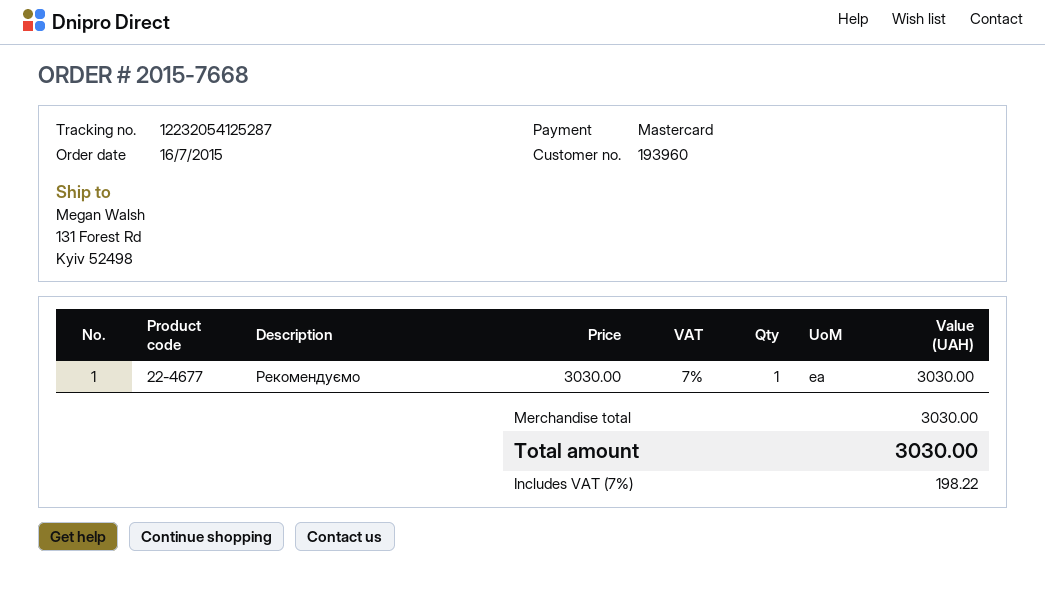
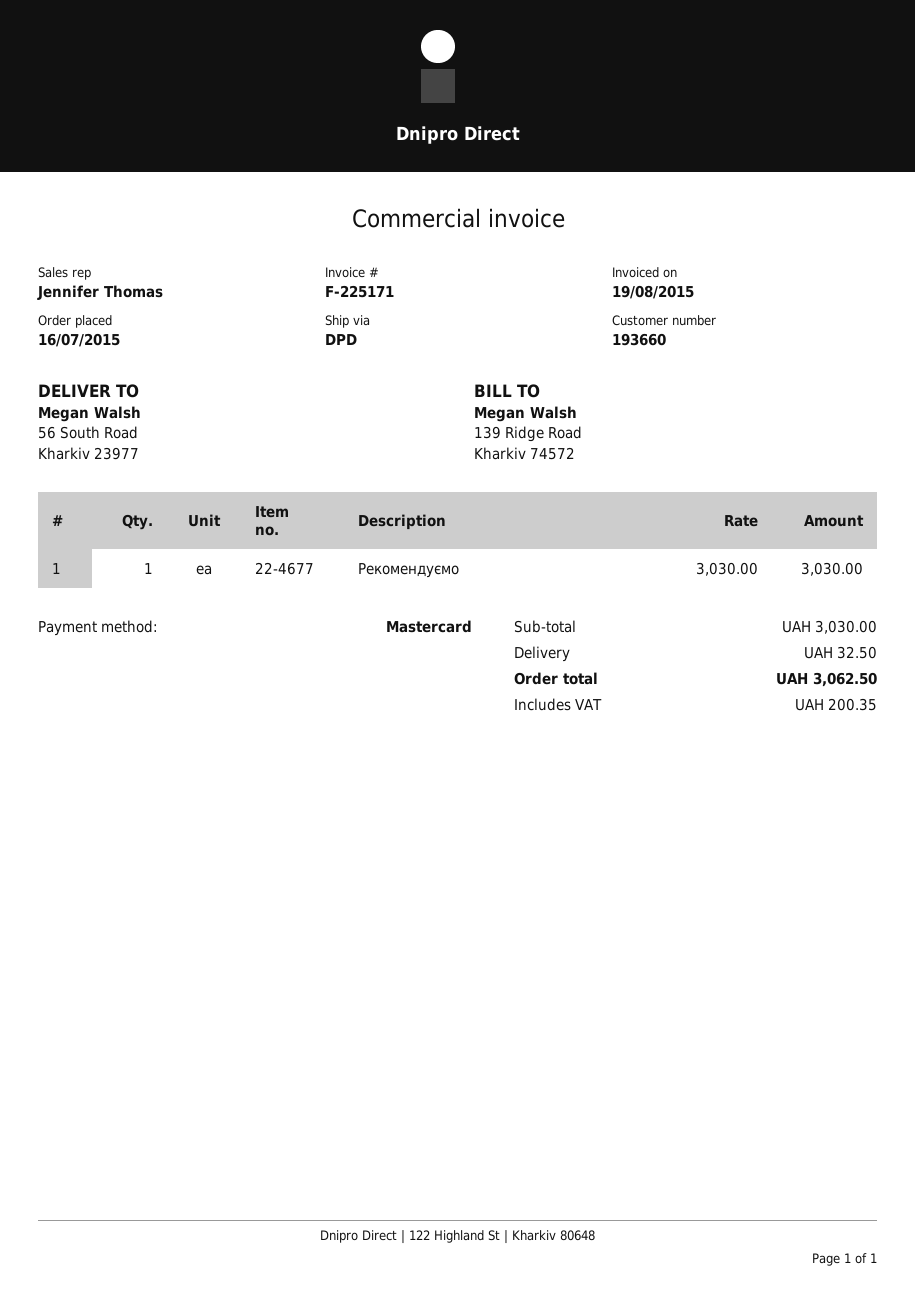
customer number: 193960 -> 193660
ship to: 131 Forest Rd, Kyiv 52498 -> 56 South Road, Kharkiv 23977
shipping: none -> 32.50
tax: 198.22 -> 200.35
total: 3030.00 -> 3062.50

